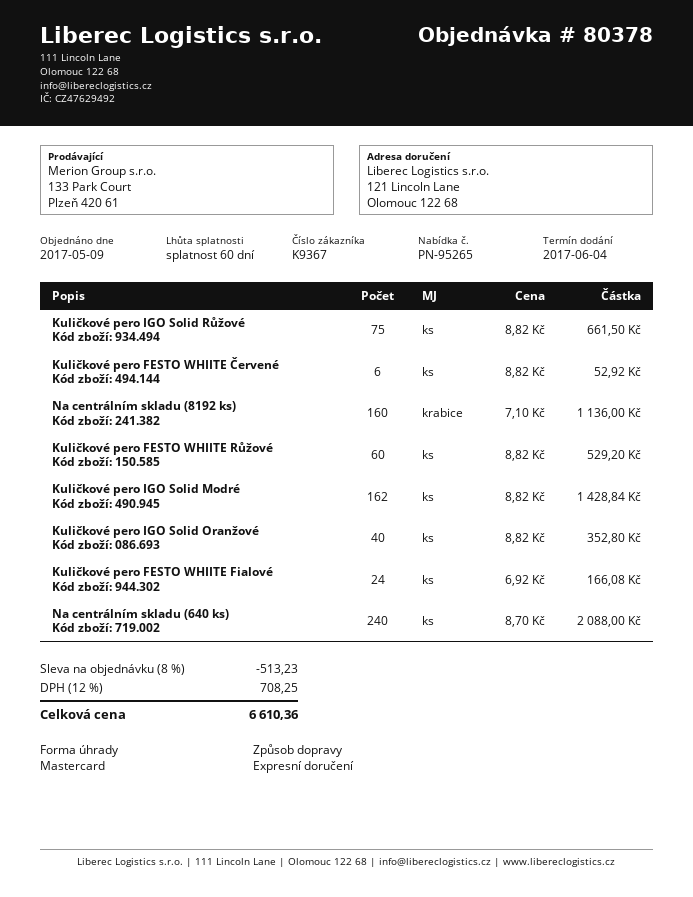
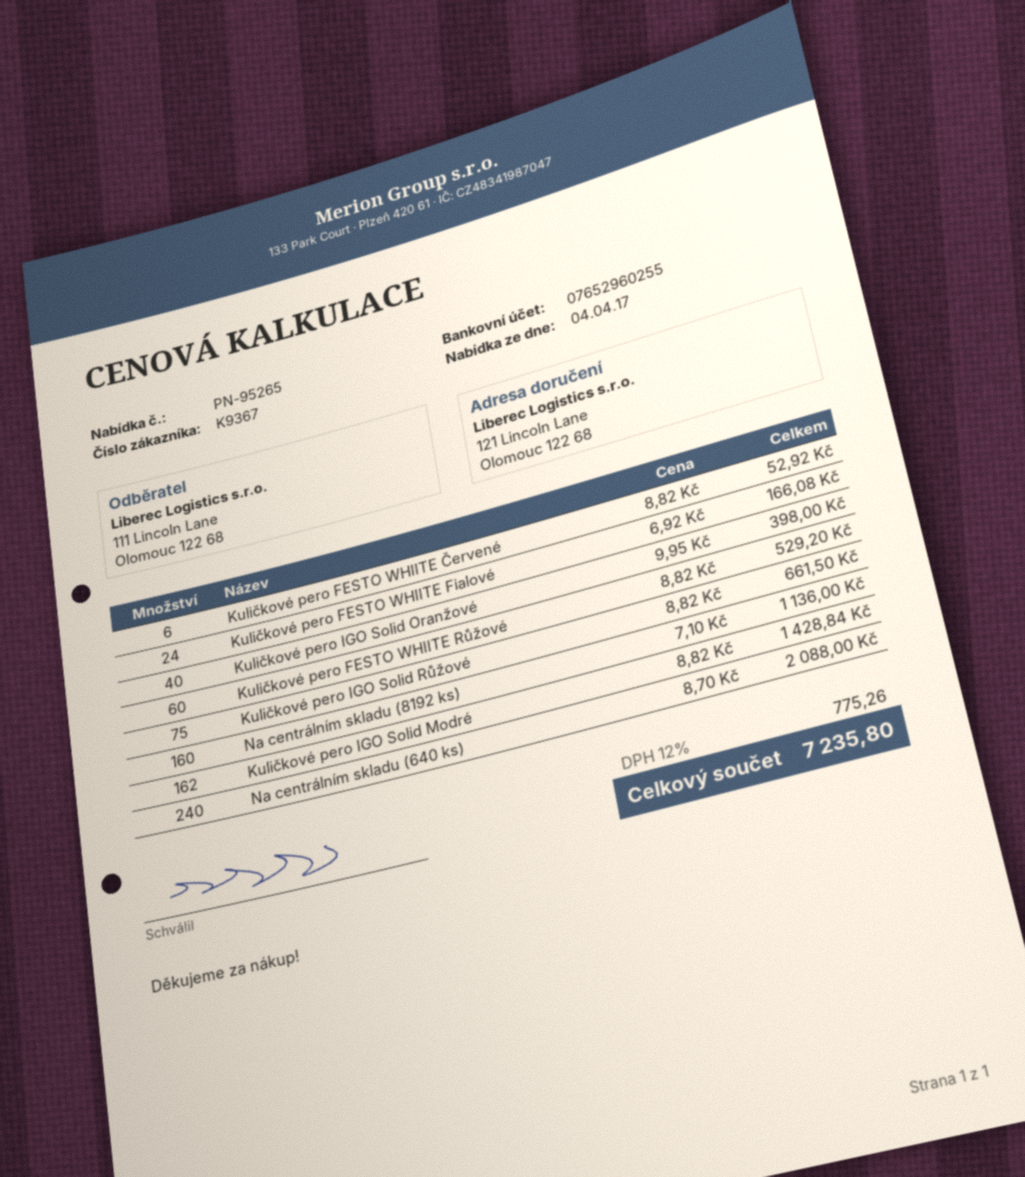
Kuličkové pero IGO Solid Oranžové: 40 x 8.82 = 352.80 -> 40 x 9.95 = 398.00
discount: 8% = 513.23 -> none
tax: 12% = 708.25 -> 12% = 775.26
total: 6610.36 -> 7235.80

